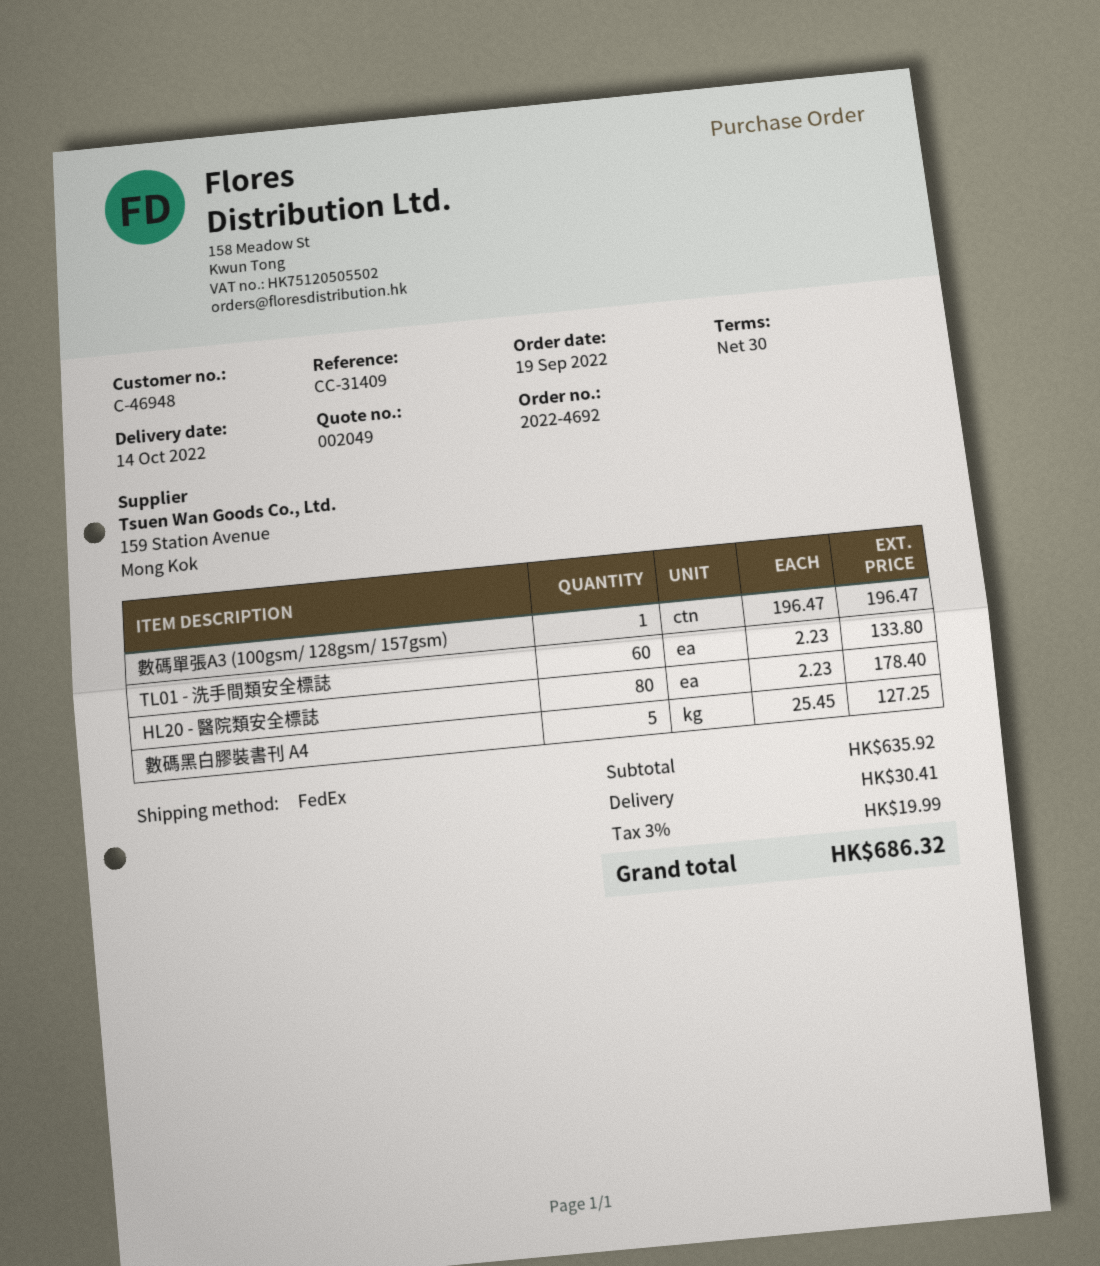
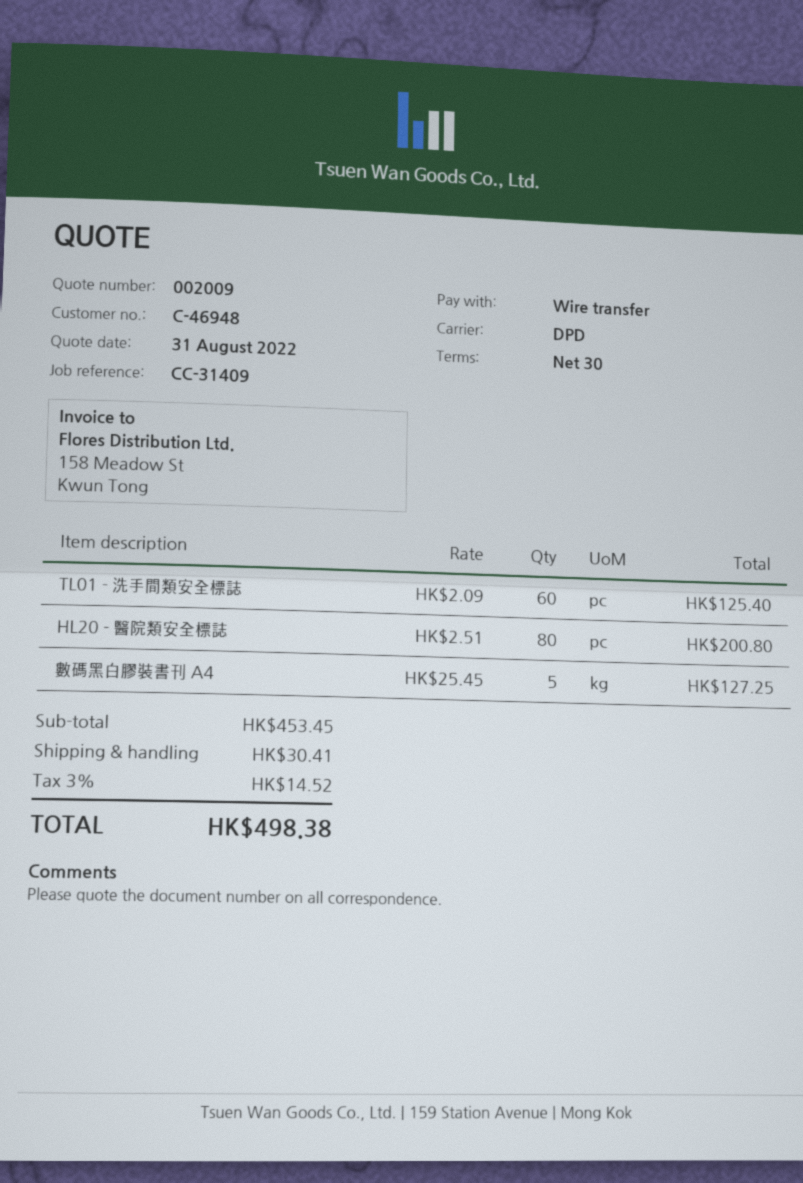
quote number: 002049 -> 002009
shipping method: FedEx -> DPD
數碼單張A3 (100gsm/ 128gsm/ 157gsm): 1 x 196.47 = 196.47 -> none
TL01 - 洗手間類安全標誌: 60 x 2.23 = 133.80 -> 60 x 2.09 = 125.40
HL20 - 醫院類安全標誌: 80 x 2.23 = 178.40 -> 80 x 2.51 = 200.80
subtotal: 635.92 -> 453.45
tax: 3% = 19.99 -> 3% = 14.52
total: 686.32 -> 498.38

